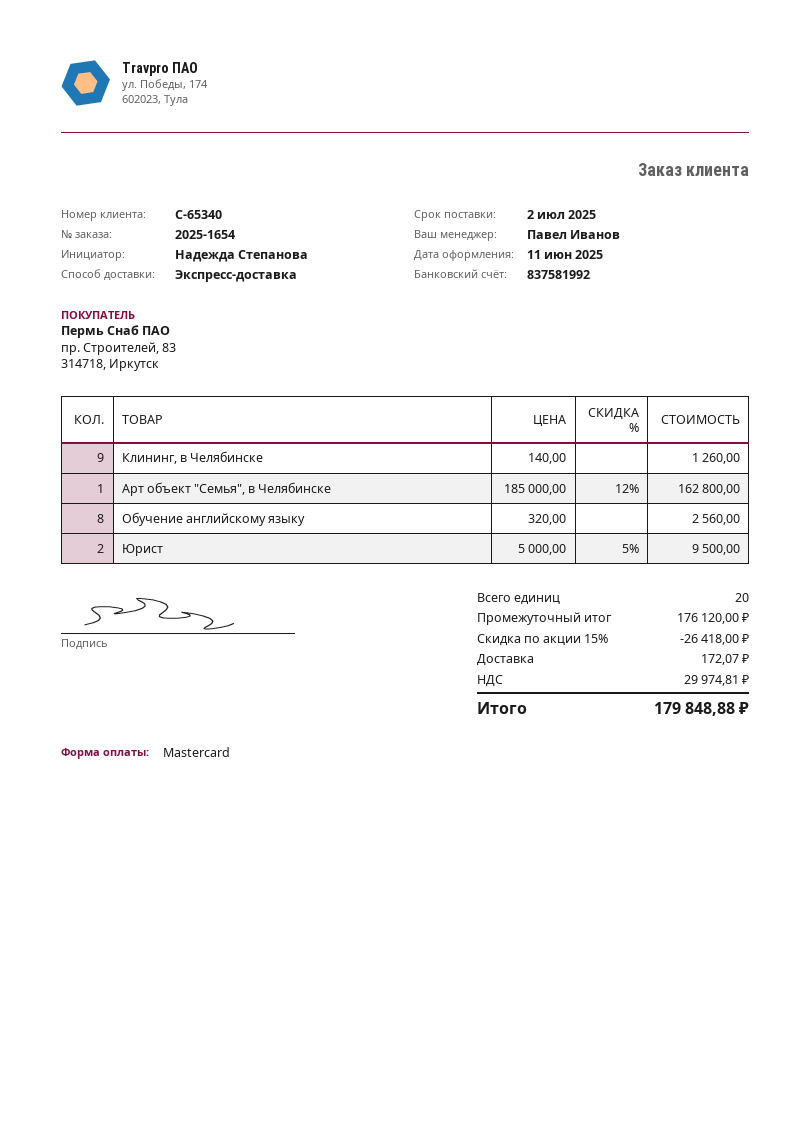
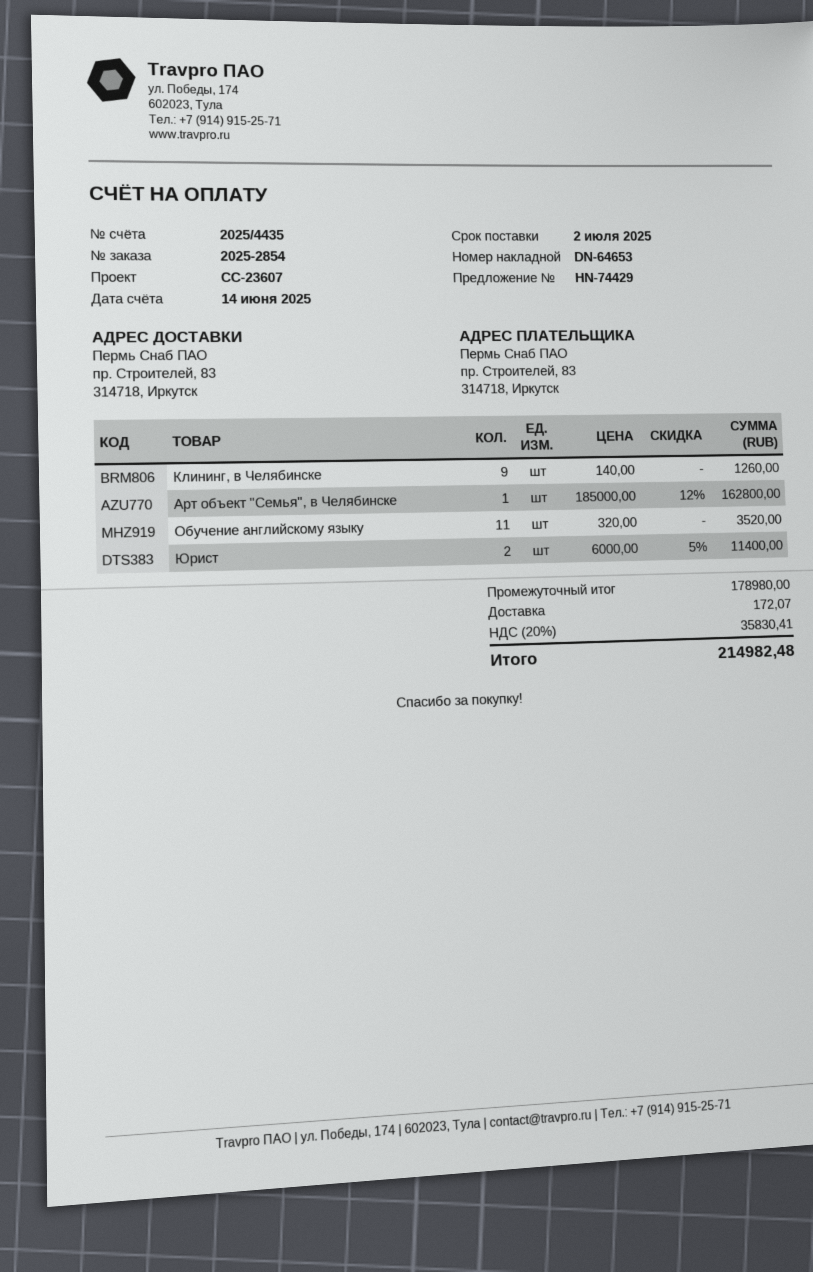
order number: 2025-1654 -> 2025-2854
Обучение английскому языку: 8 x 320.00 = 2560.00 -> 11 x 320.00 = 3520.00
Юрист: 2 x 5000.00 - 5% = 9500.00 -> 2 x 6000.00 - 5% = 11400.00
subtotal: 176120.00 -> 178980.00
discount: 15% = 26418.00 -> none
tax: 29974.81 -> 35830.41
total: 179848.88 -> 214982.48

